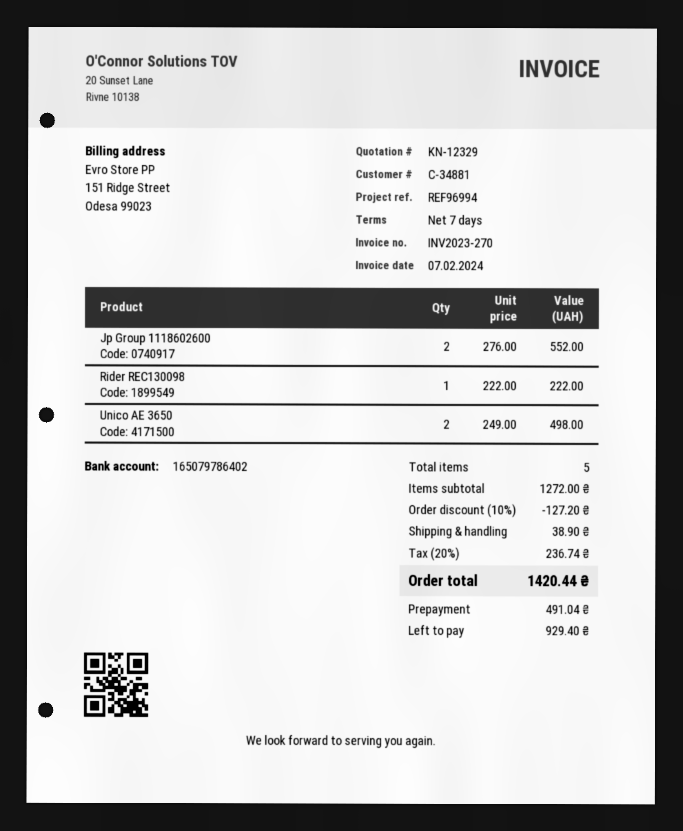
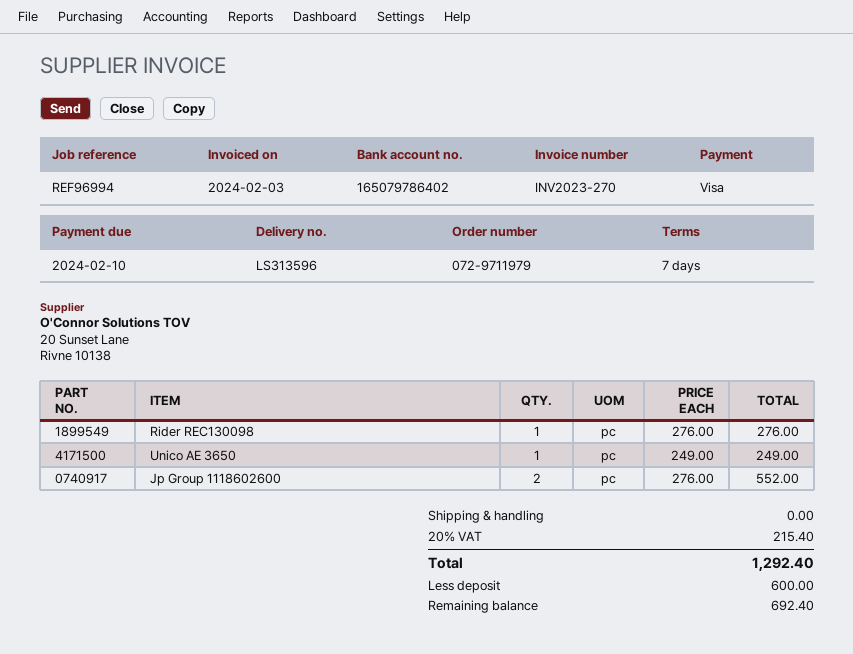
invoice date: 2024-02-07 -> 2024-02-03
Rider REC130098: 1 x 222.00 = 222.00 -> 1 x 276.00 = 276.00
Unico AE 3650: 2 x 249.00 = 498.00 -> 1 x 249.00 = 249.00
discount: 10% = 127.20 -> none
shipping: 38.90 -> 0.00
tax: 20% = 236.74 -> 20% = 215.40
total: 1420.44 -> 1292.40
deposit: 491.04 -> 600.00
balance: 929.40 -> 692.40

